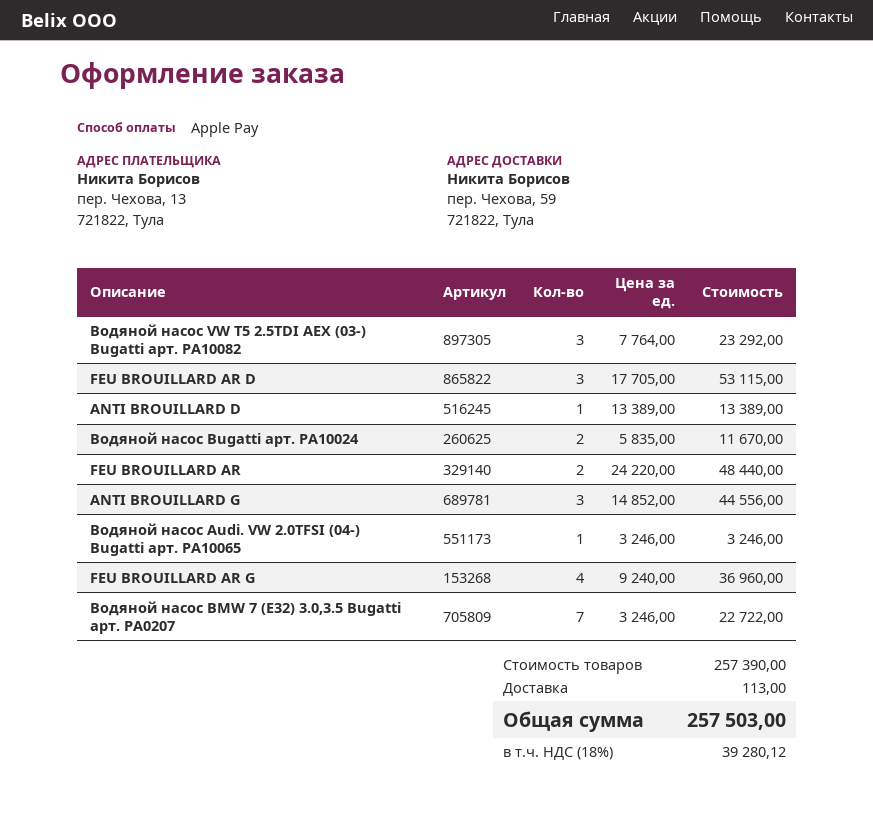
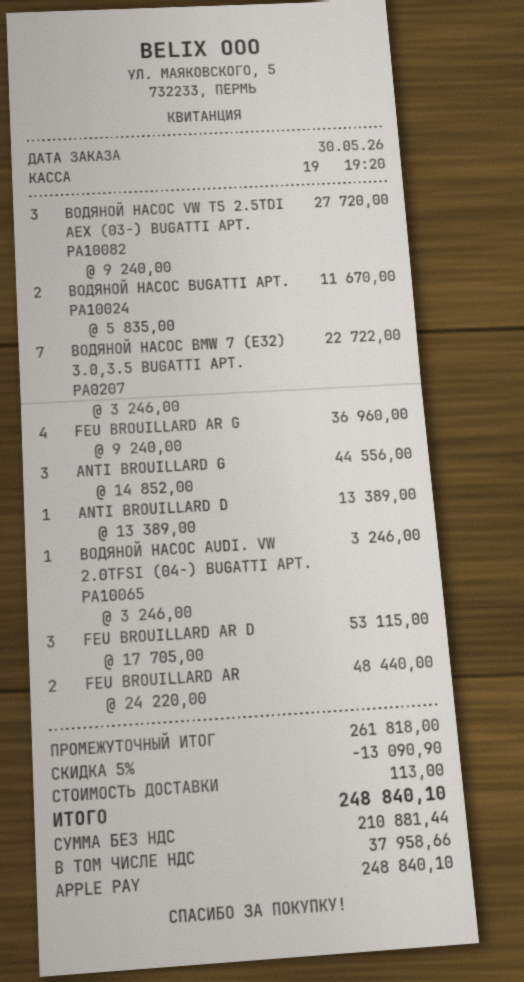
Водяной насос VW T5 2.5TDI AEX (03-) Bugatti арт. PA10082: 3 x 7764.00 = 23292.00 -> 3 x 9240.00 = 27720.00
subtotal: 257390.00 -> 261818.00
discount: none -> 5% = 13090.90
tax: 39280.12 -> 37958.66
total: 257503.00 -> 248840.10

